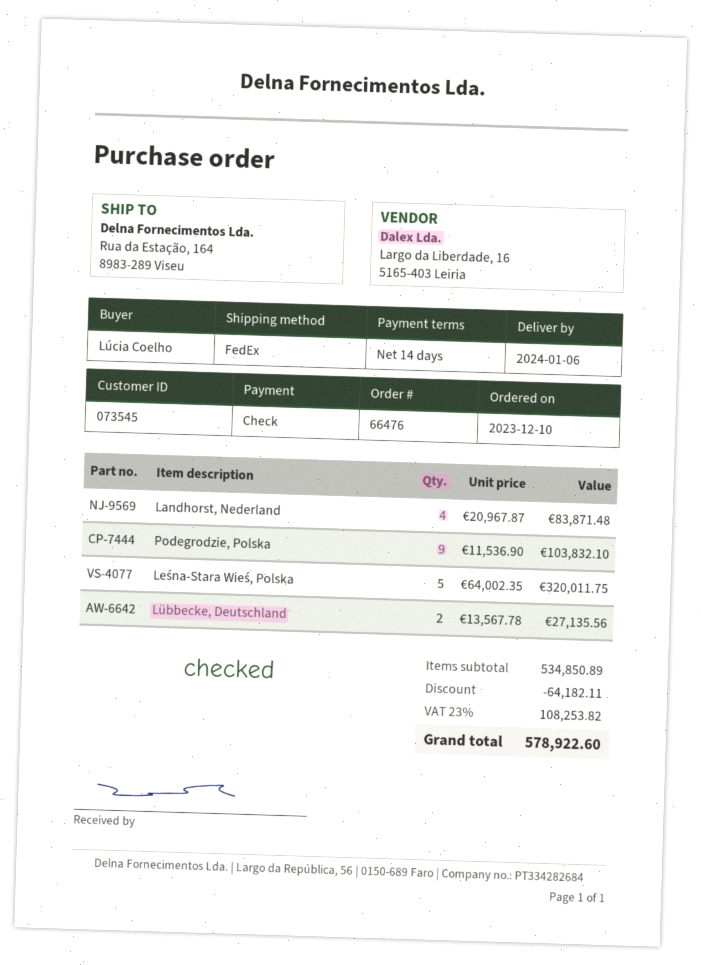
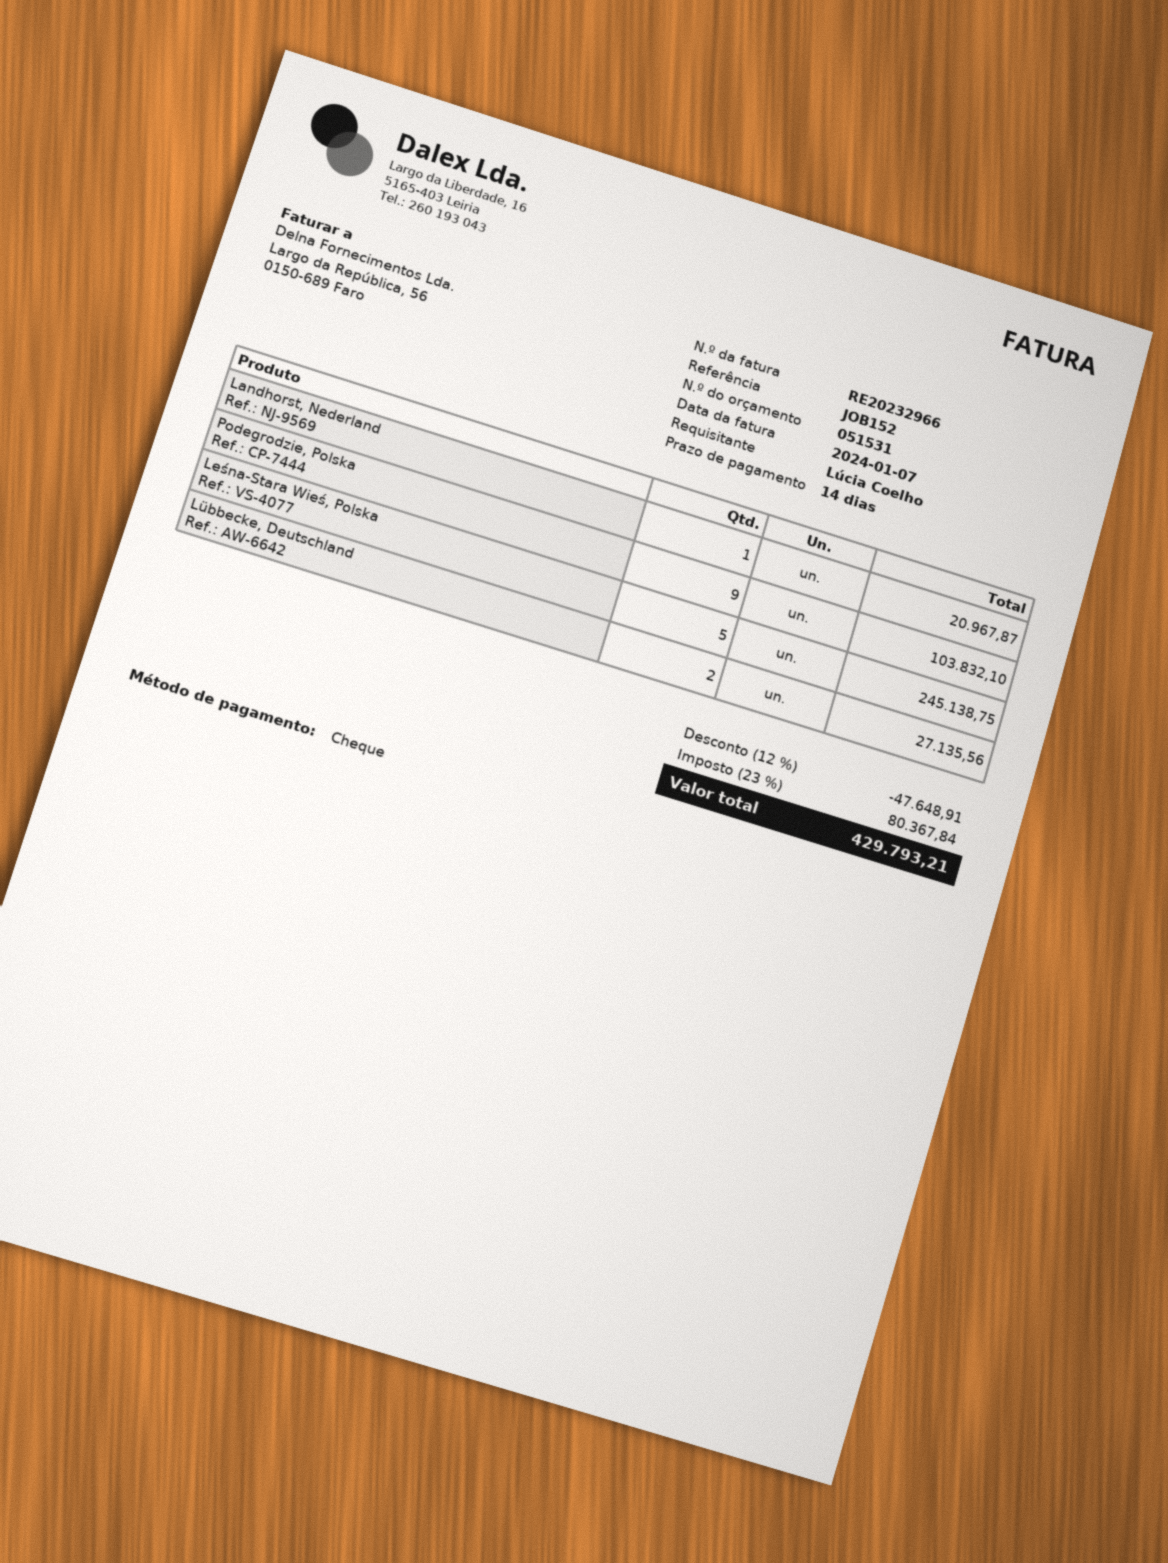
Landhorst, Nederland: 4 for 83871.48 -> 1 for 20967.87
Leśna-Stara Wieś, Polska: 5 for 320011.75 -> 5 for 245138.75
discount: 64182.11 -> 47648.91
tax: 23% = 108253.82 -> 23% = 80367.84
total: 578922.60 -> 429793.21

